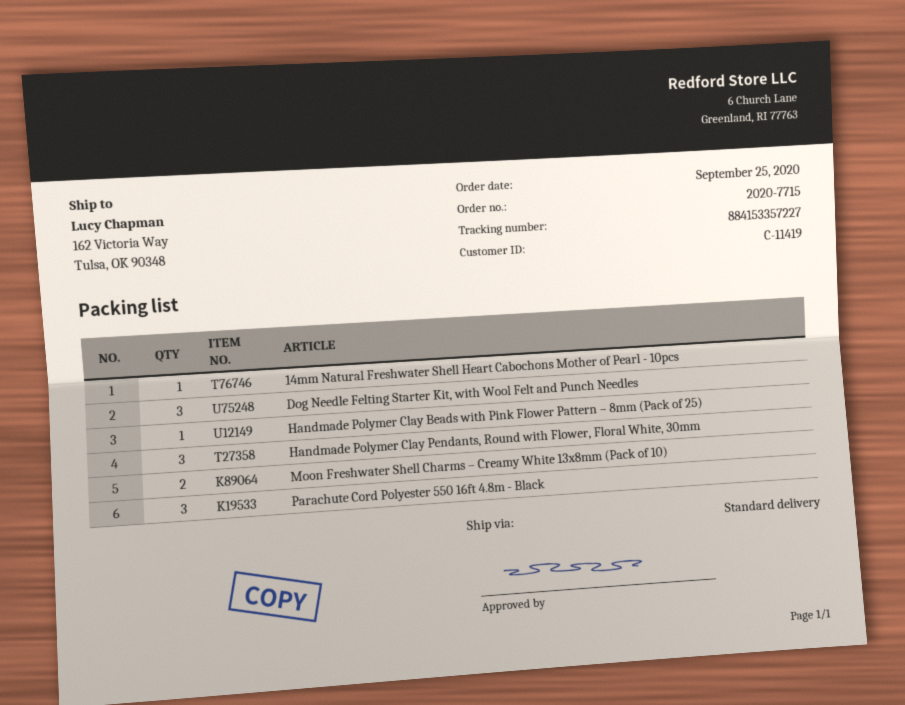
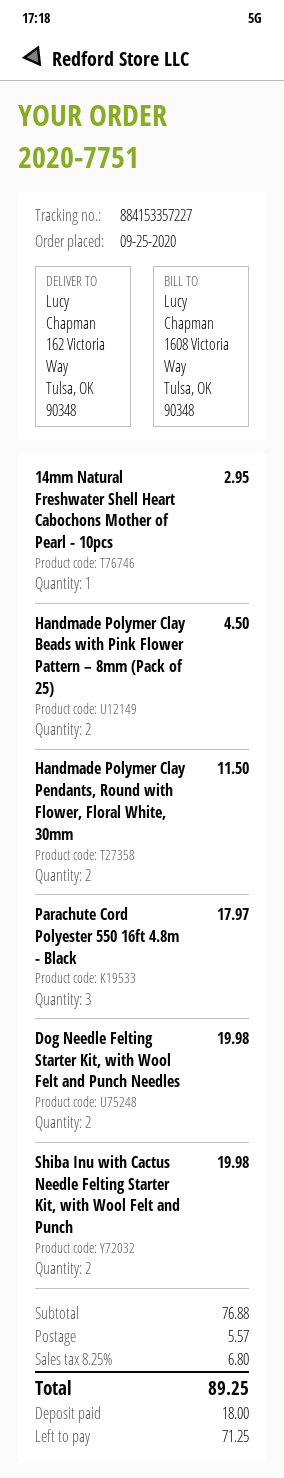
order number: 2020-7715 -> 2020-7751
Dog Needle Felting Starter Kit, with Wool Felt and Punch Needles: 3 -> 2
Handmade Polymer Clay Beads with Pink Flower Pattern – 8mm (Pack of 25): 1 -> 2
Handmade Polymer Clay Pendants, Round with Flower, Floral White, 30mm: 3 -> 2
Moon Freshwater Shell Charms – Creamy White 13x8mm (Pack of 10): 2 -> none
Shiba Inu with Cactus Needle Felting Starter Kit, with Wool Felt and Punch: none -> 2

